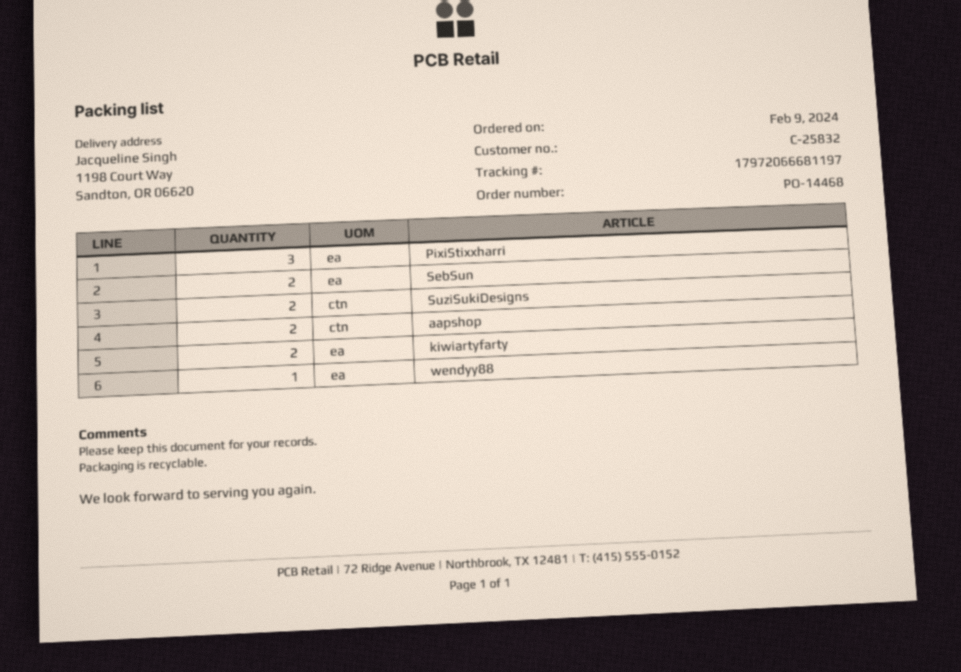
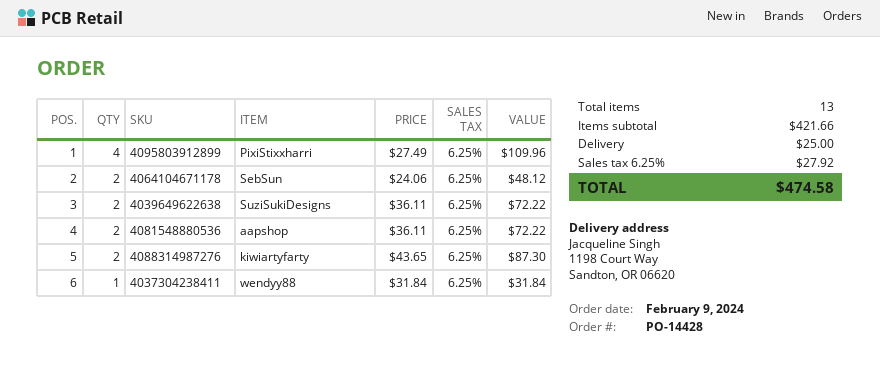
order number: PO-14468 -> PO-14428
PixiStixxharri: 3 -> 4

